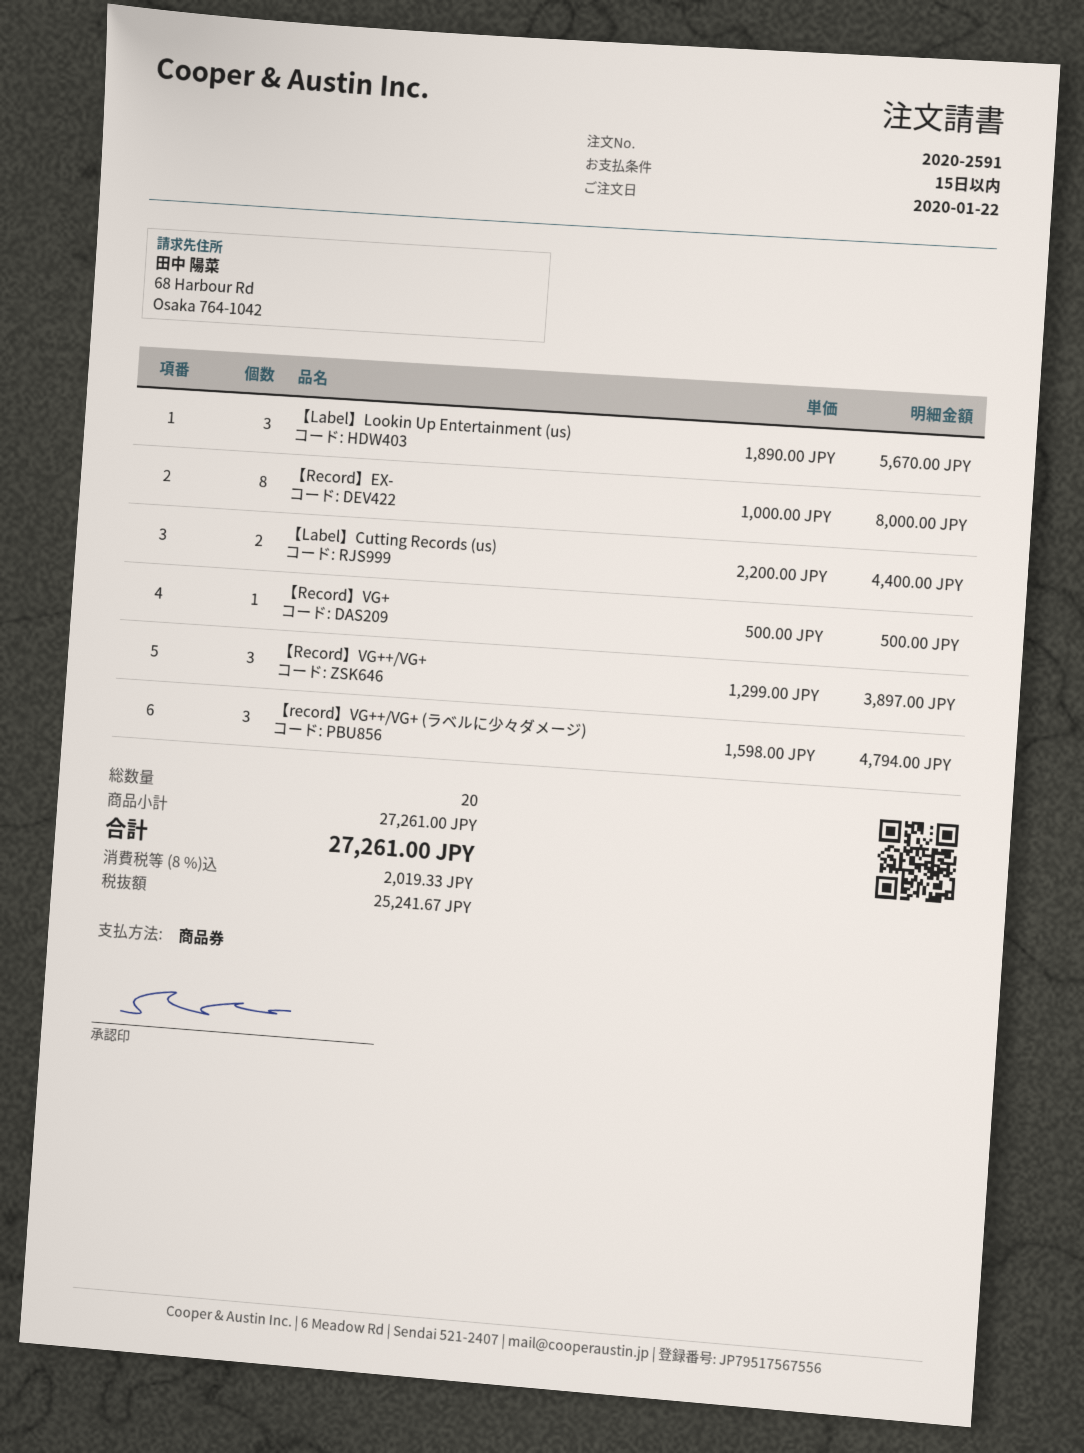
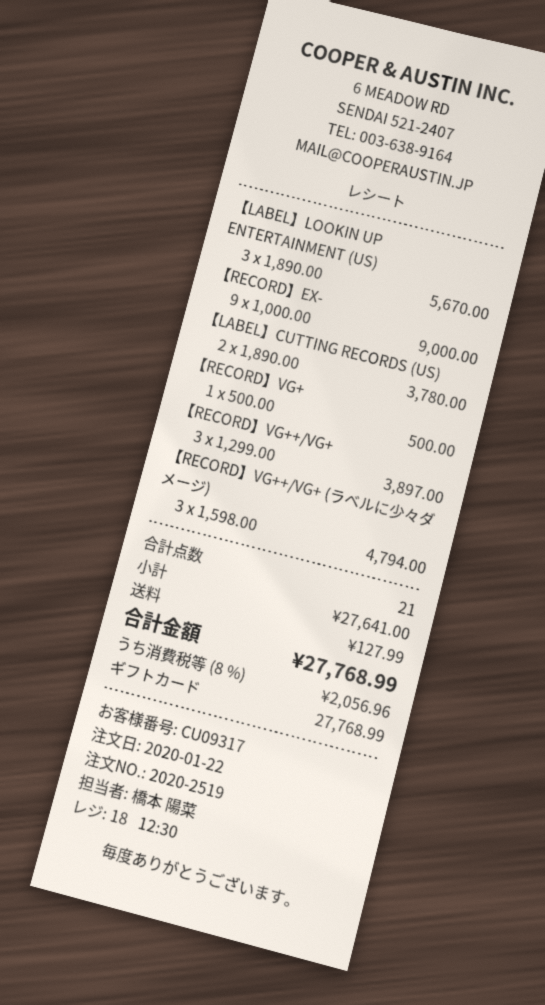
order number: 2020-2591 -> 2020-2519
【Record】EX-: 8 x 1000.00 = 8000.00 -> 9 x 1000.00 = 9000.00
【Label】Cutting Records (us): 2 x 2200.00 = 4400.00 -> 2 x 1890.00 = 3780.00
total quantity: 20 -> 21
subtotal: 27261.00 -> 27641.00
shipping: none -> 127.99
tax: 8% = 2019.33 -> 8% = 2056.96
total: 27261.00 -> 27768.99

